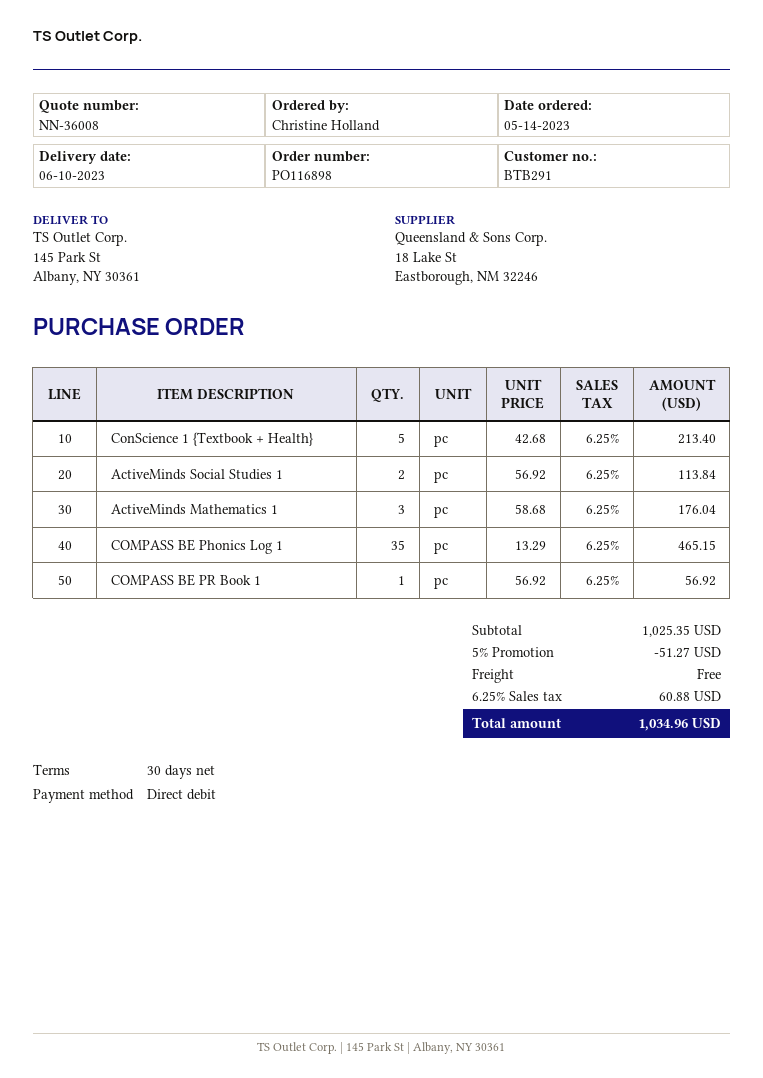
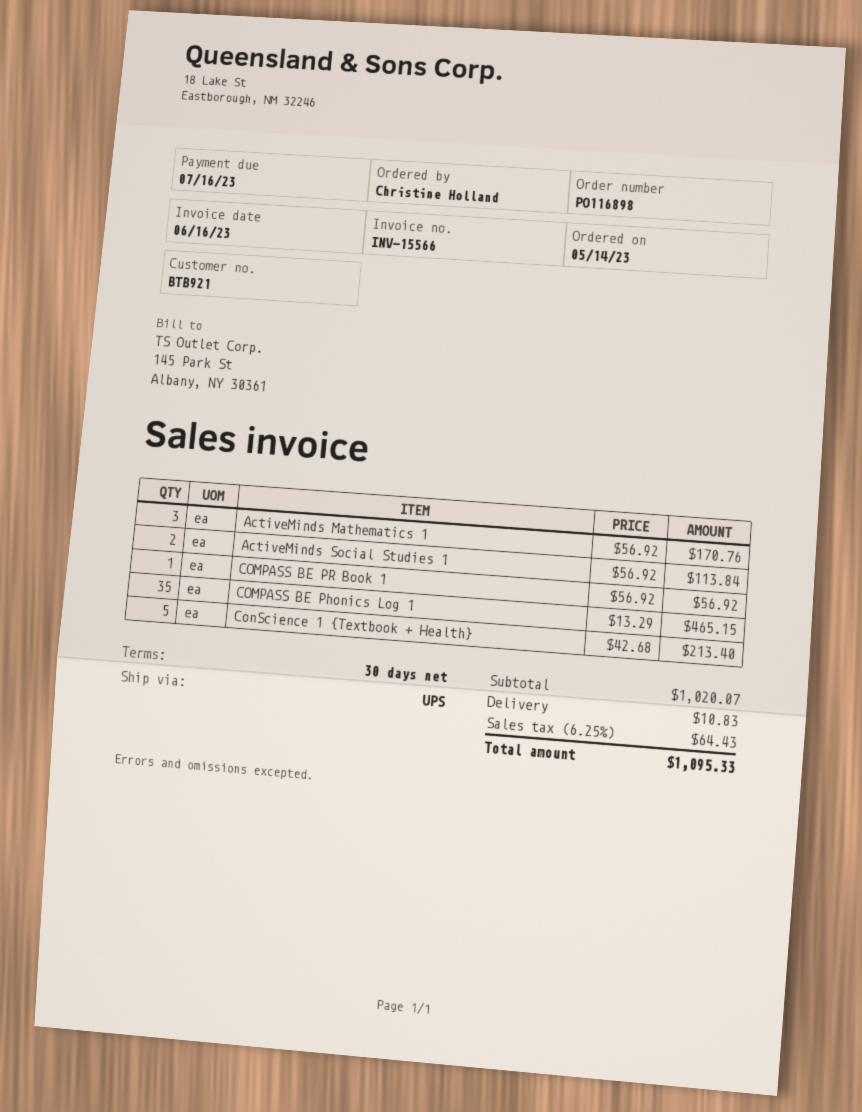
customer number: BTB291 -> BTB921
ActiveMinds Mathematics 1: 3 x 58.68 = 176.04 -> 3 x 56.92 = 170.76
subtotal: 1025.35 -> 1020.07
discount: 5% = 51.27 -> none
shipping: 0.00 -> 10.83
tax: 6.25% = 60.88 -> 6.25% = 64.43
total: 1034.96 -> 1095.33

